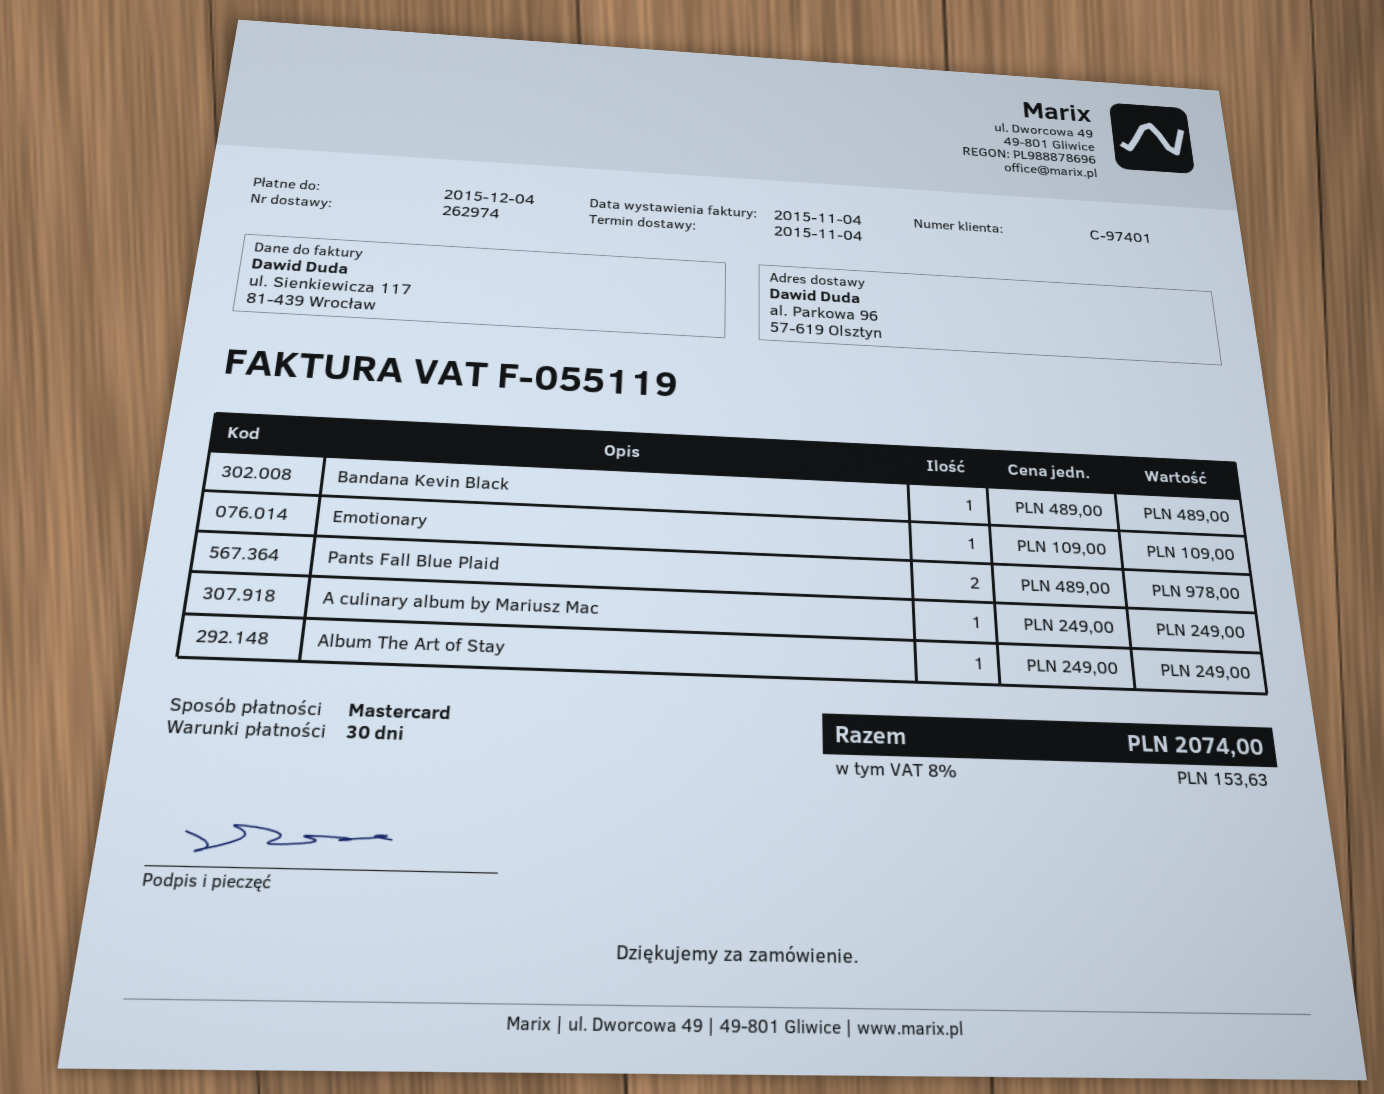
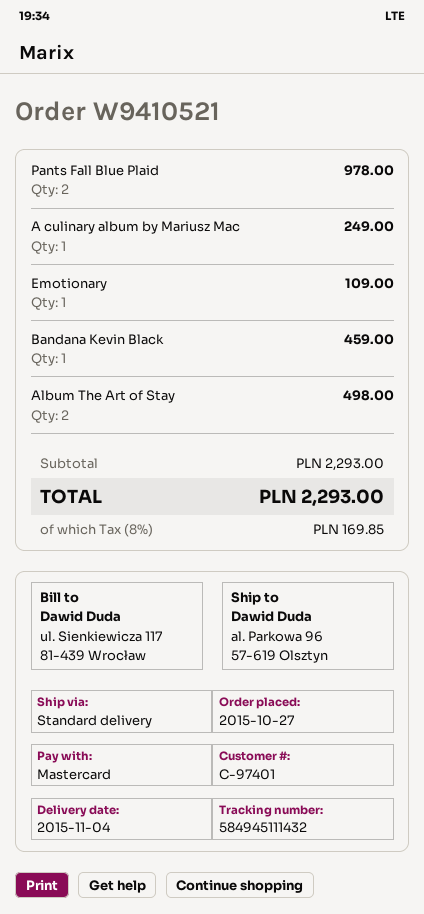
Bandana Kevin Black: 1 for 489.00 -> 1 for 459.00
Album The Art of Stay: 1 for 249.00 -> 2 for 498.00
tax: 8% = 153.63 -> 8% = 169.85
total: 2074.00 -> 2293.00

